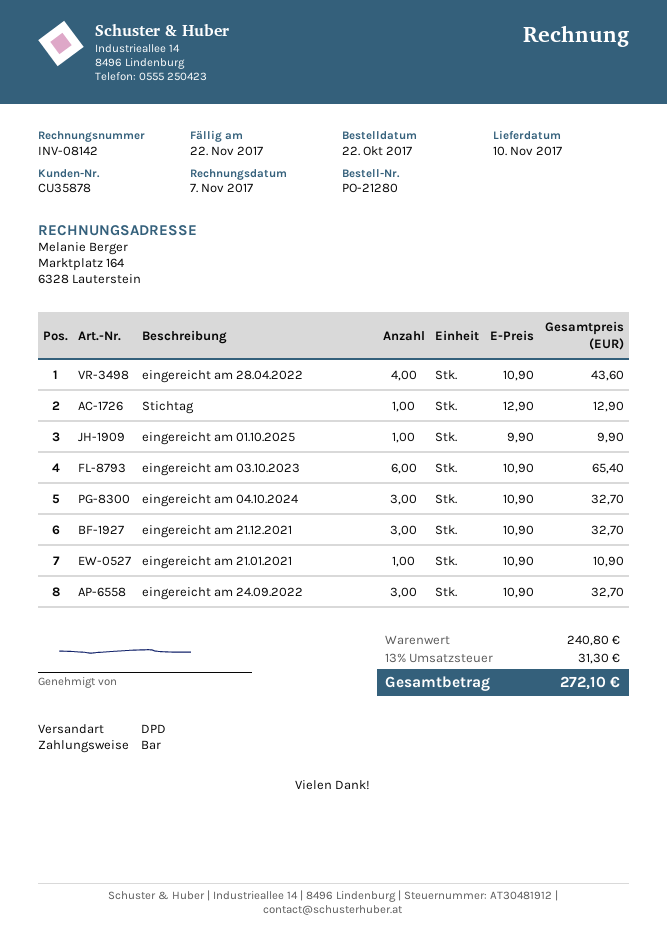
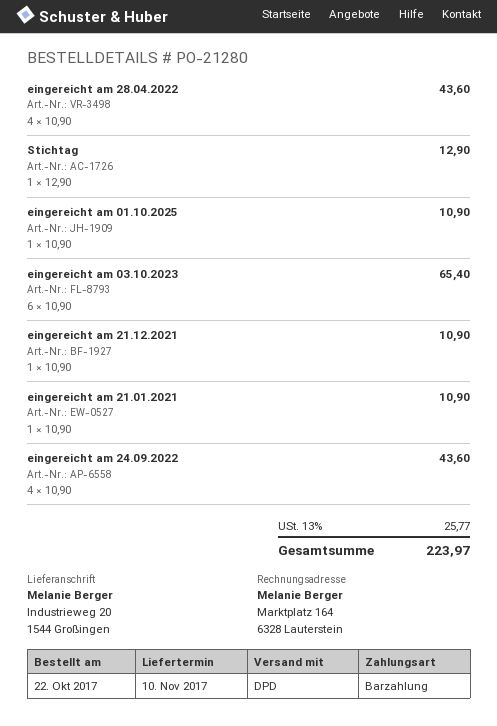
eingereicht am 01.10.2025: 1 x 9.90 = 9.90 -> 1 x 10.90 = 10.90
eingereicht am 04.10.2024: 3 x 10.90 = 32.70 -> none
eingereicht am 21.12.2021: 3 x 10.90 = 32.70 -> 1 x 10.90 = 10.90
eingereicht am 24.09.2022: 3 x 10.90 = 32.70 -> 4 x 10.90 = 43.60
tax: 13% = 31.30 -> 13% = 25.77
total: 272.10 -> 223.97

